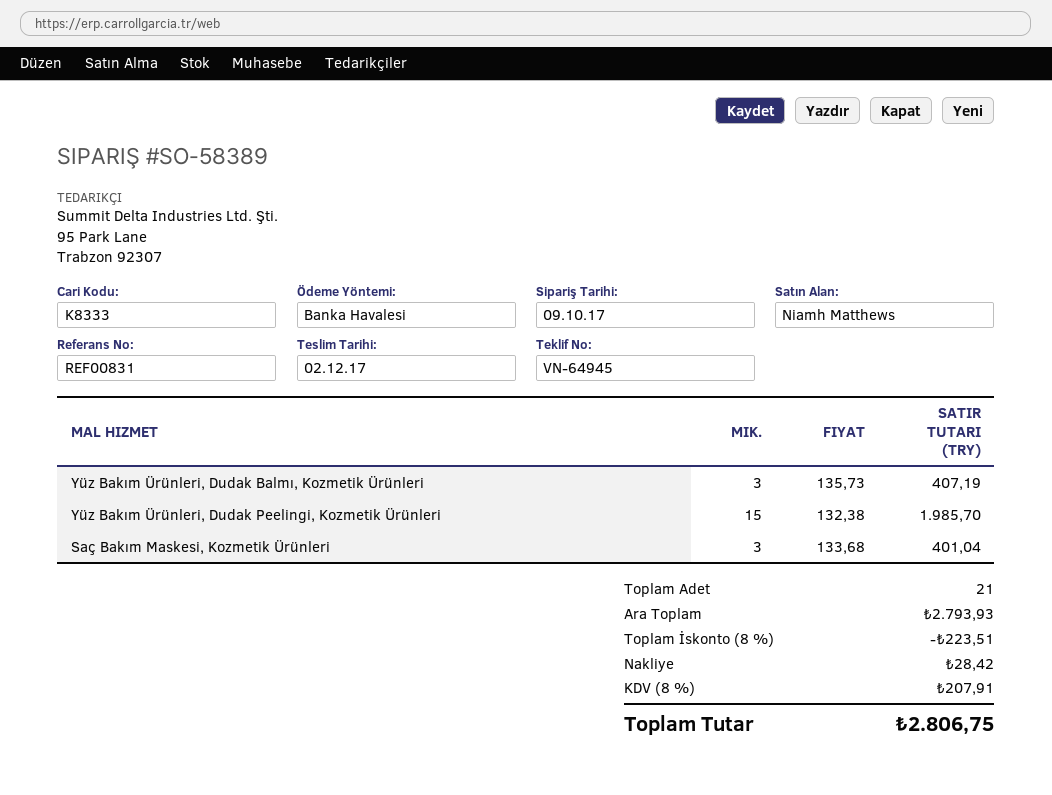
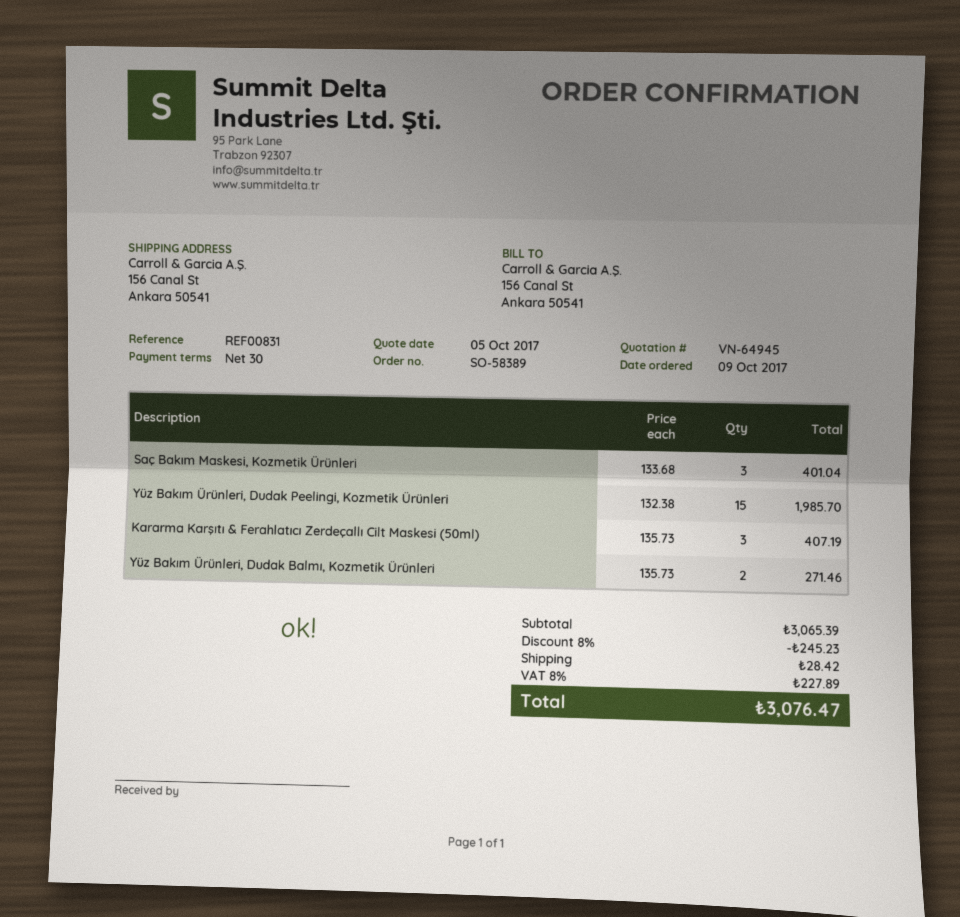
Yüz Bakım Ürünleri, Dudak Balmı, Kozmetik Ürünleri: 3 x 135.73 = 407.19 -> 2 x 135.73 = 271.46
Kararma Karşıtı & Ferahlatıcı Zerdeçallı Cilt Maskesi (50ml): none -> 3 x 135.73 = 407.19
subtotal: 2793.93 -> 3065.39
discount: 8% = 223.51 -> 8% = 245.23
tax: 8% = 207.91 -> 8% = 227.89
total: 2806.75 -> 3076.47

